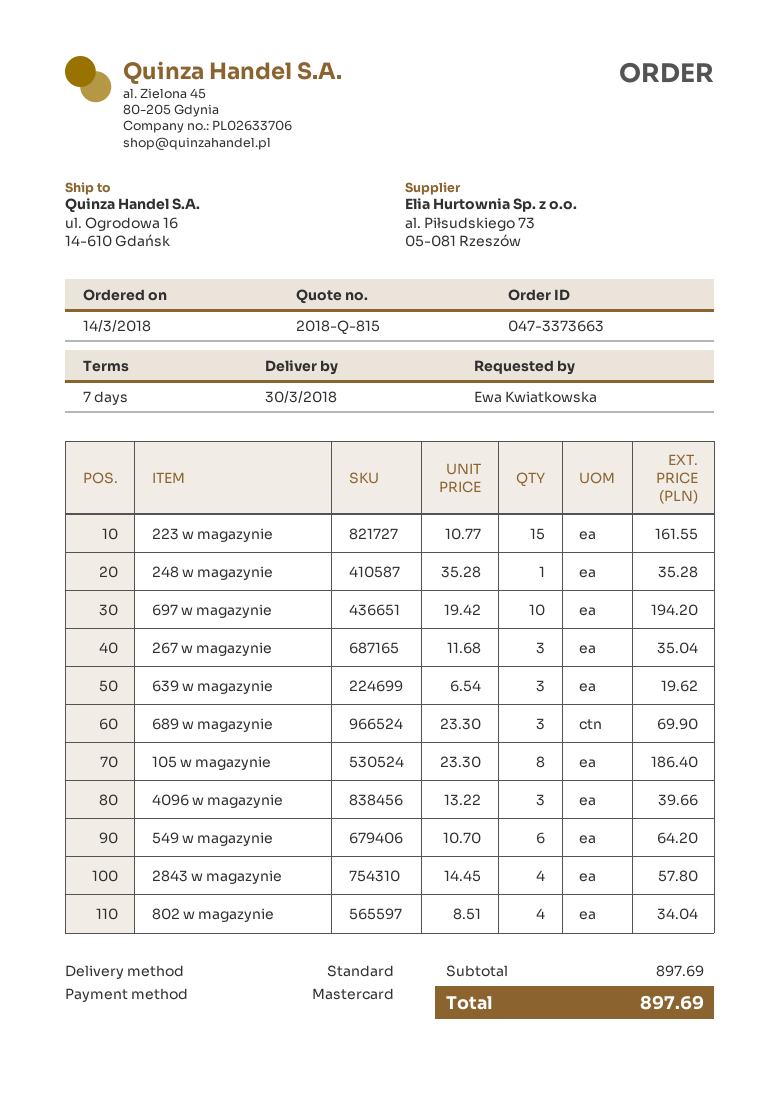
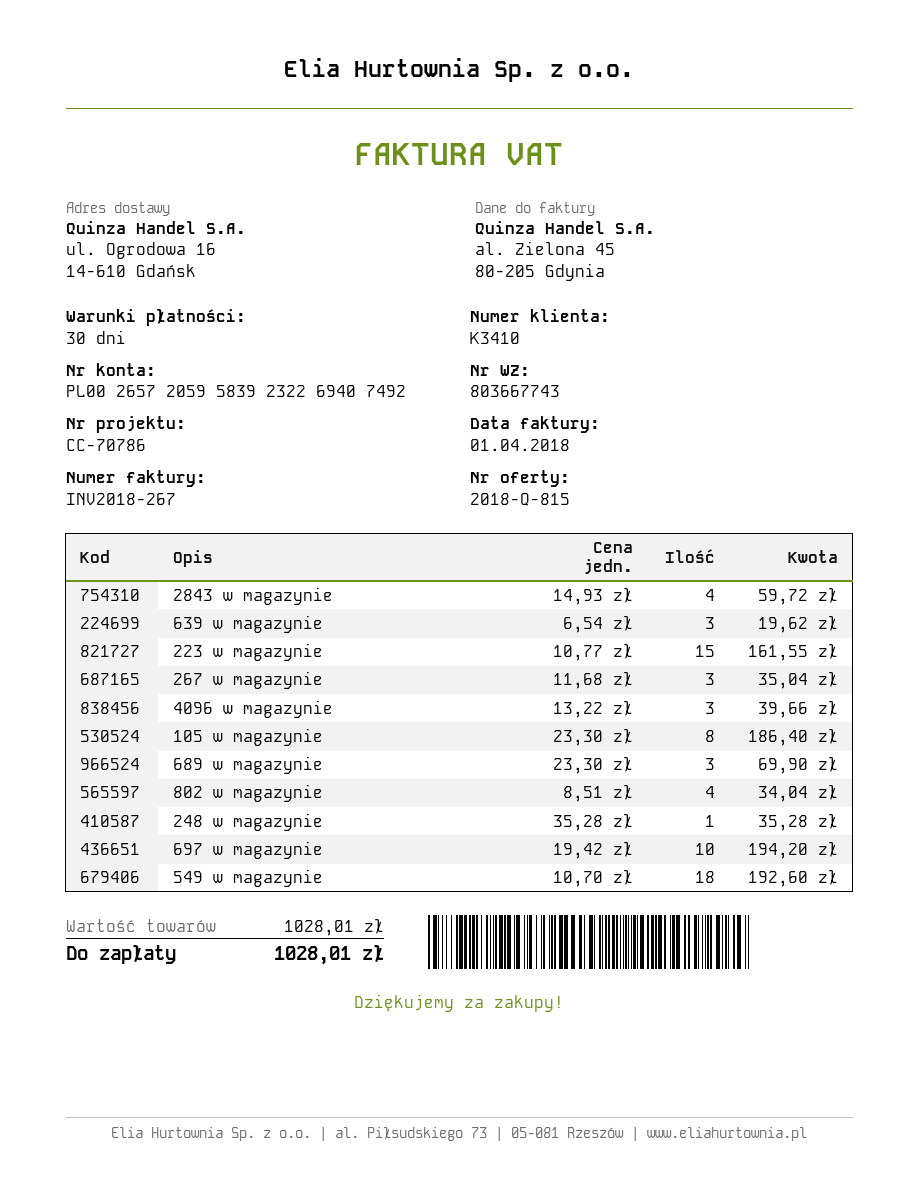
payment terms: 7 days -> 30 days
549 w magazynie: 6 x 10.70 = 64.20 -> 18 x 10.70 = 192.60
2843 w magazynie: 4 x 14.45 = 57.80 -> 4 x 14.93 = 59.72
subtotal: 897.69 -> 1028.01
total: 897.69 -> 1028.01

